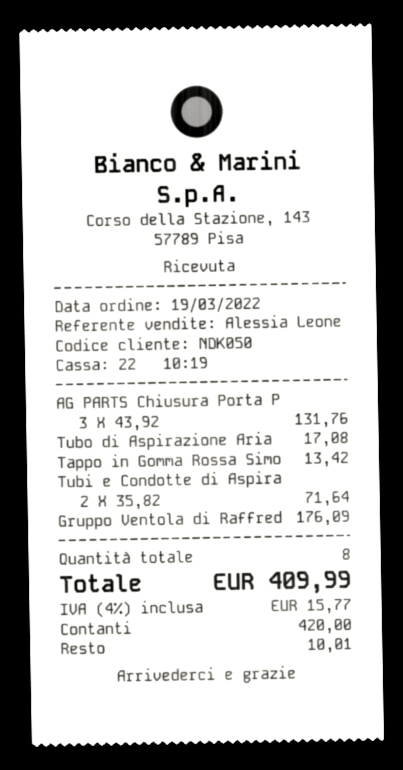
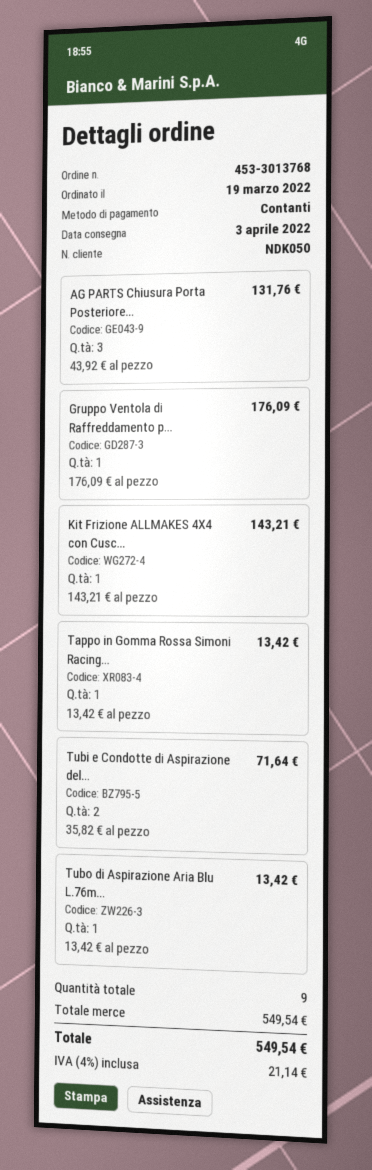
Tubo di Aspirazione Aria: 1 x 17.08 = 17.08 -> 1 x 13.42 = 13.42
Kit Frizione ALLMAKES 4X4 con Cusc...: none -> 1 x 143.21 = 143.21
total quantity: 8 -> 9
tax: 4% = 15.77 -> 4% = 21.14
total: 409.99 -> 549.54

